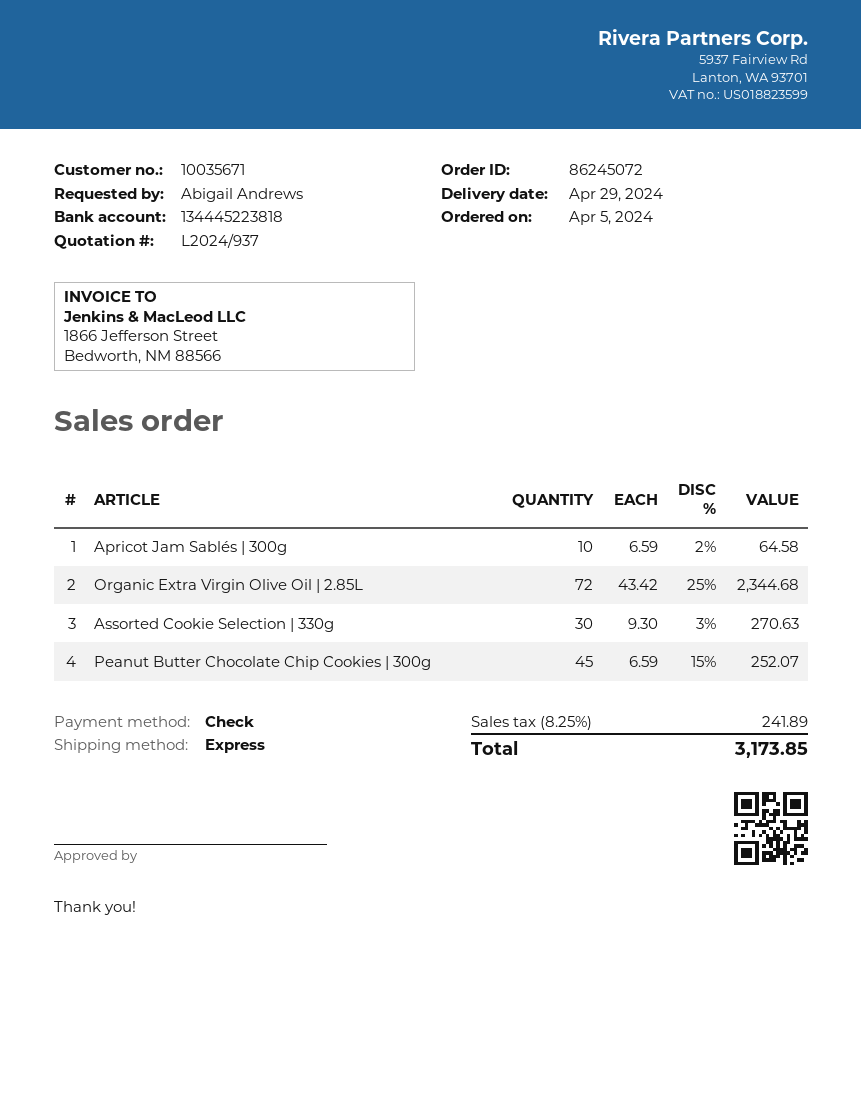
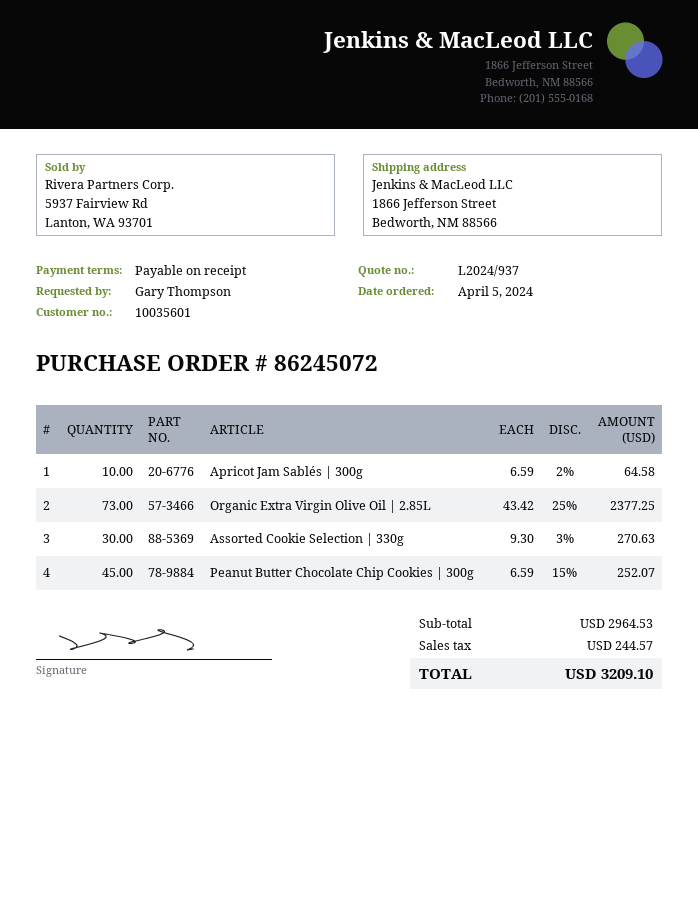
customer number: 10035671 -> 10035601
ordered by: Abigail Andrews -> Gary Thompson
Organic Extra Virgin Olive Oil | 2.85L: 72 x 43.42 - 25% = 2344.68 -> 73 x 43.42 - 25% = 2377.25
tax: 241.89 -> 244.57
total: 3173.85 -> 3209.10

